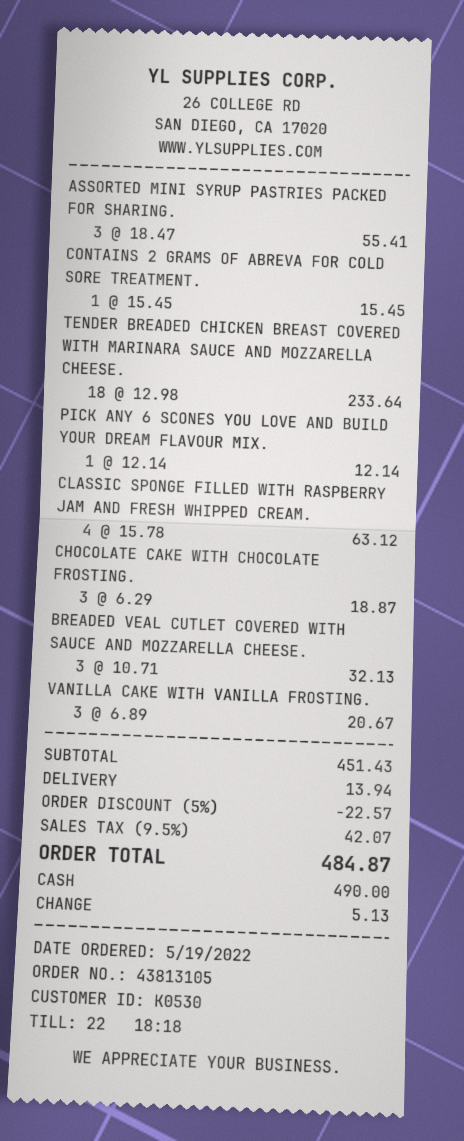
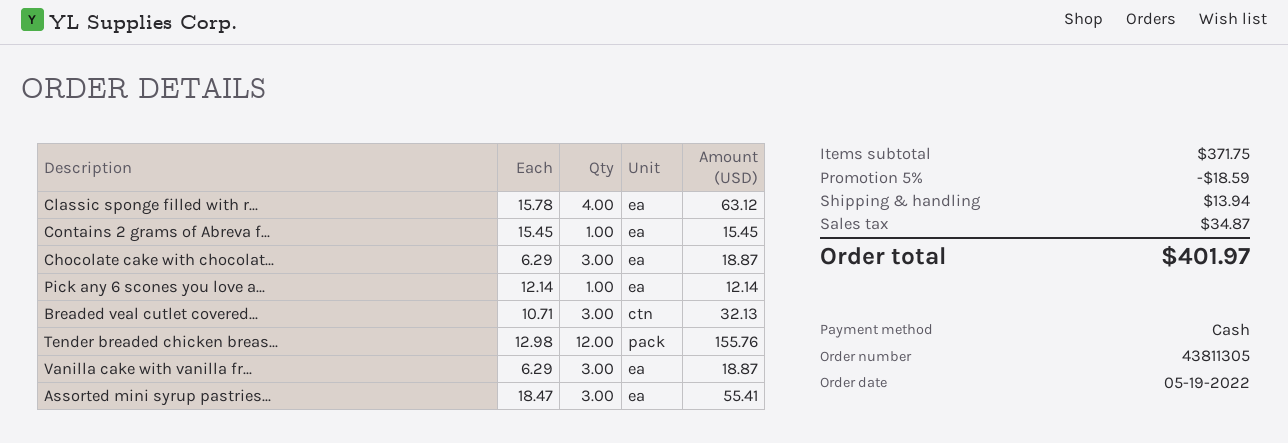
order number: 43813105 -> 43811305
TENDER BREADED CHICKEN BREAST COVERED WITH MARINARA SAUCE AND MOZZARELLA CHEESE.: 18 x 12.98 = 233.64 -> 12 x 12.98 = 155.76
VANILLA CAKE WITH VANILLA FROSTING.: 3 x 6.89 = 20.67 -> 3 x 6.29 = 18.87
subtotal: 451.43 -> 371.75
discount: 5% = 22.57 -> 5% = 18.59
tax: 42.07 -> 34.87
total: 484.87 -> 401.97

